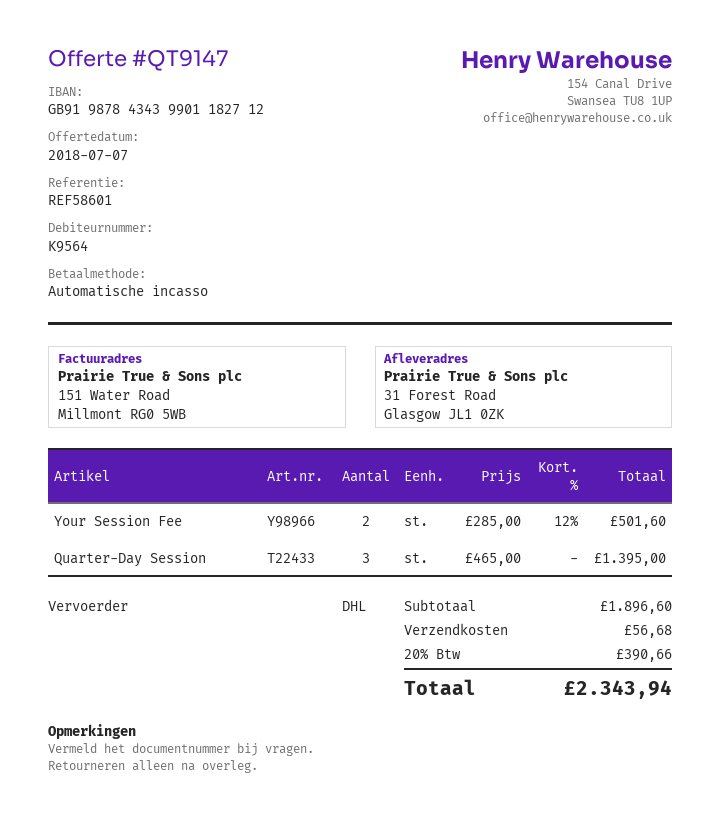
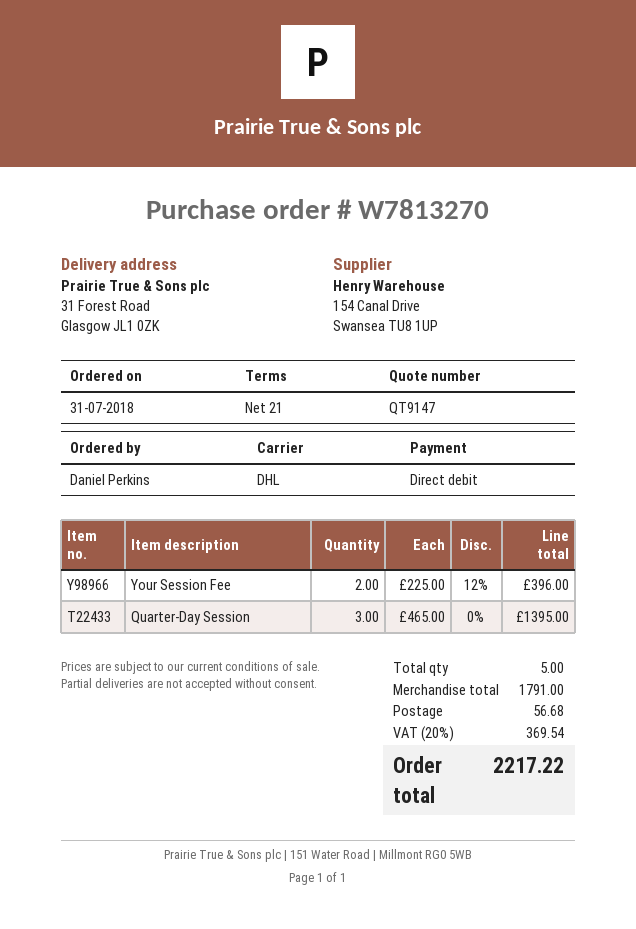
Your Session Fee: 2 x 285.00 - 12% = 501.60 -> 2 x 225.00 - 12% = 396.00
subtotal: 1896.60 -> 1791.00
tax: 20% = 390.66 -> 20% = 369.54
total: 2343.94 -> 2217.22

